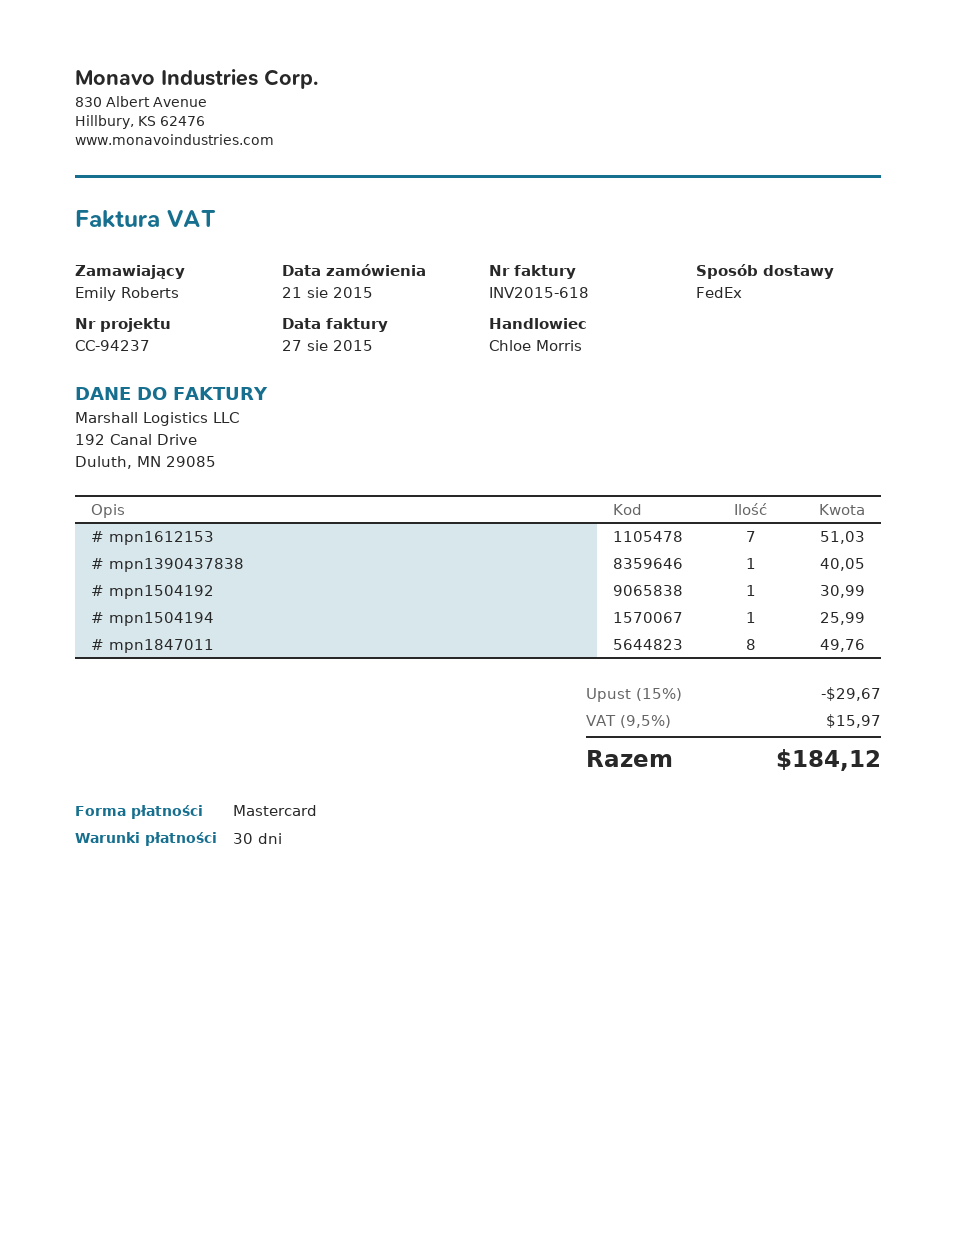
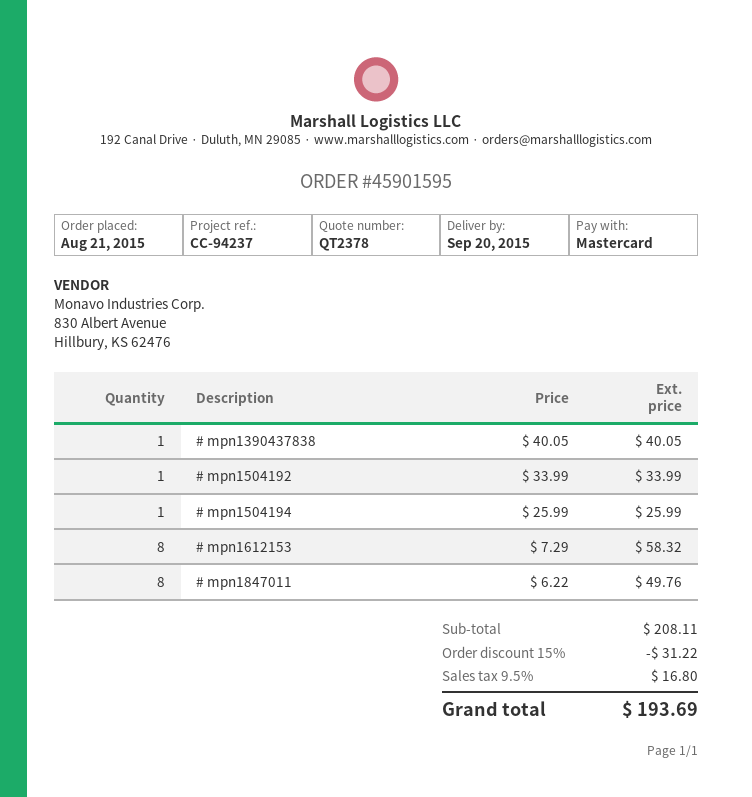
# mpn1612153: 7 for 51.03 -> 8 for 58.32
# mpn1504192: 1 for 30.99 -> 1 for 33.99
discount: 15% = 29.67 -> 15% = 31.22
tax: 9.5% = 15.97 -> 9.5% = 16.80
total: 184.12 -> 193.69

